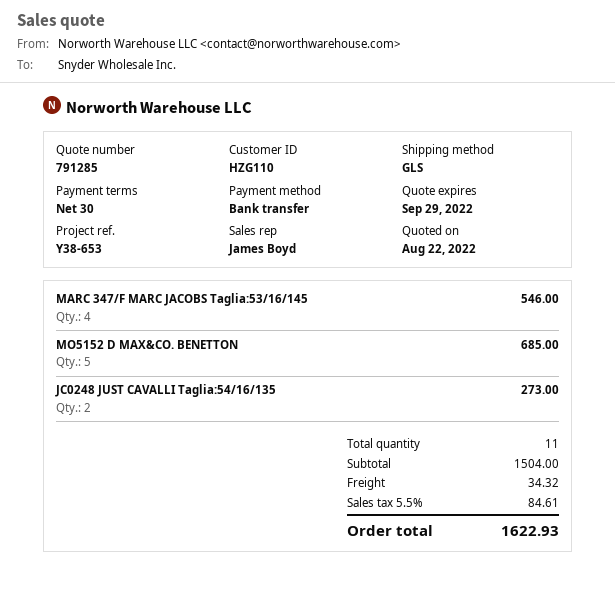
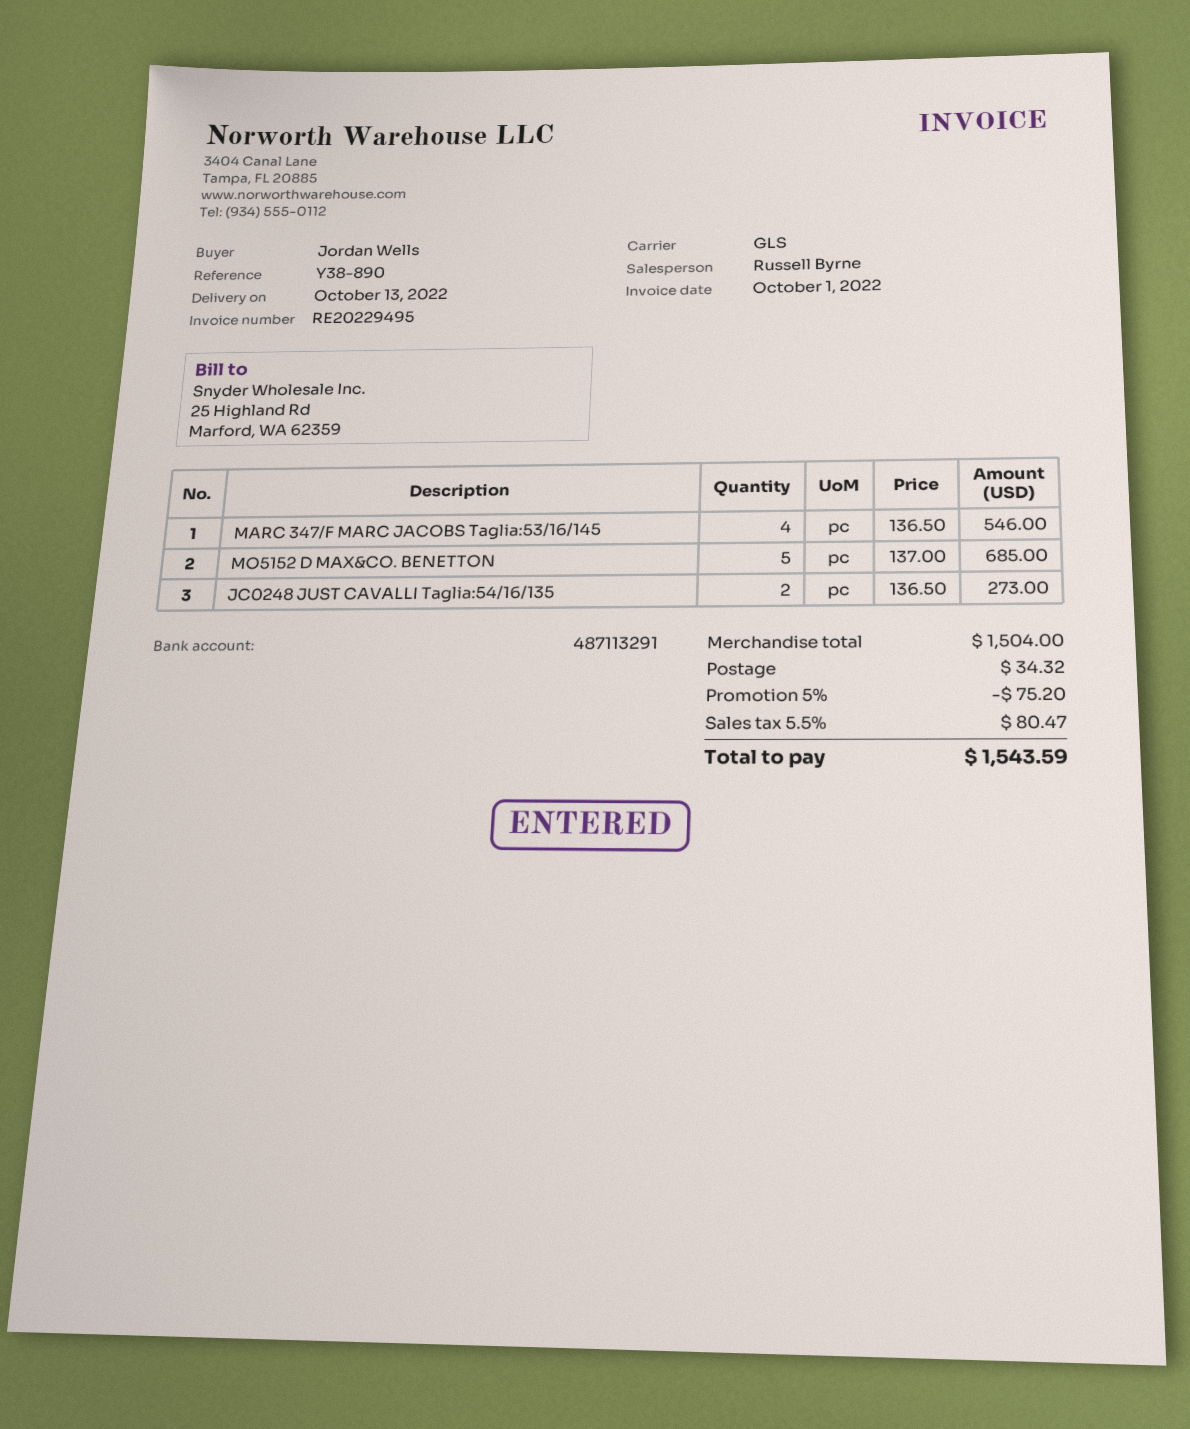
reference: Y38-653 -> Y38-890
sales rep: James Boyd -> Russell Byrne
discount: none -> 5% = 75.20
tax: 5.5% = 84.61 -> 5.5% = 80.47
total: 1622.93 -> 1543.59

